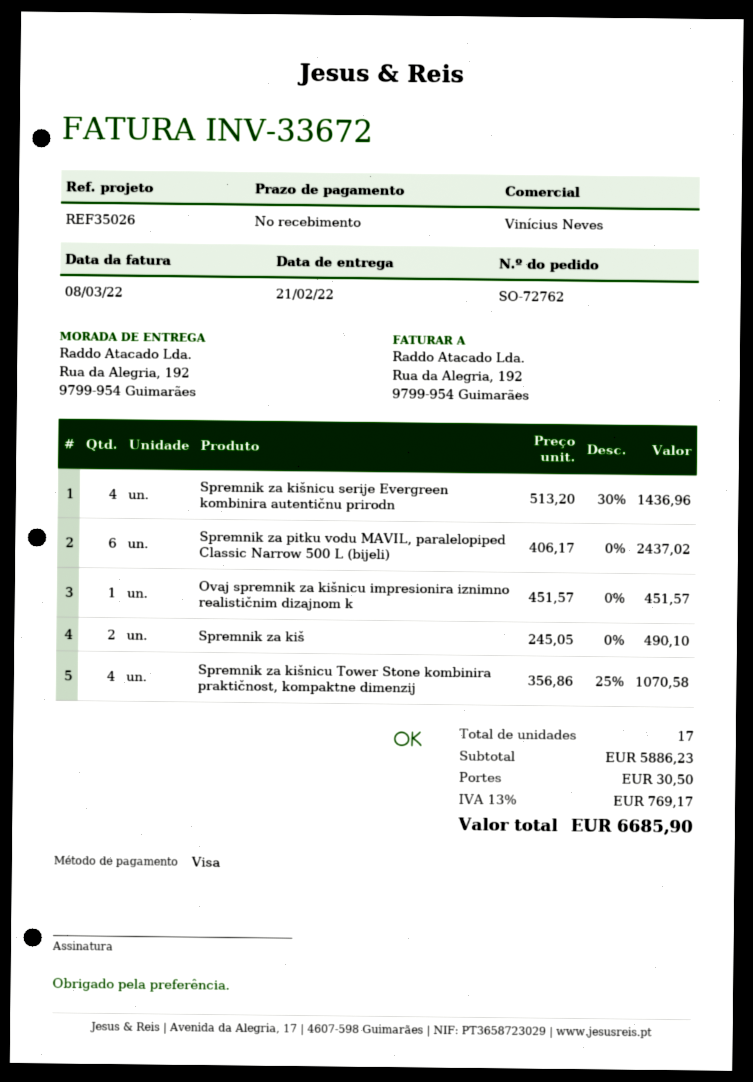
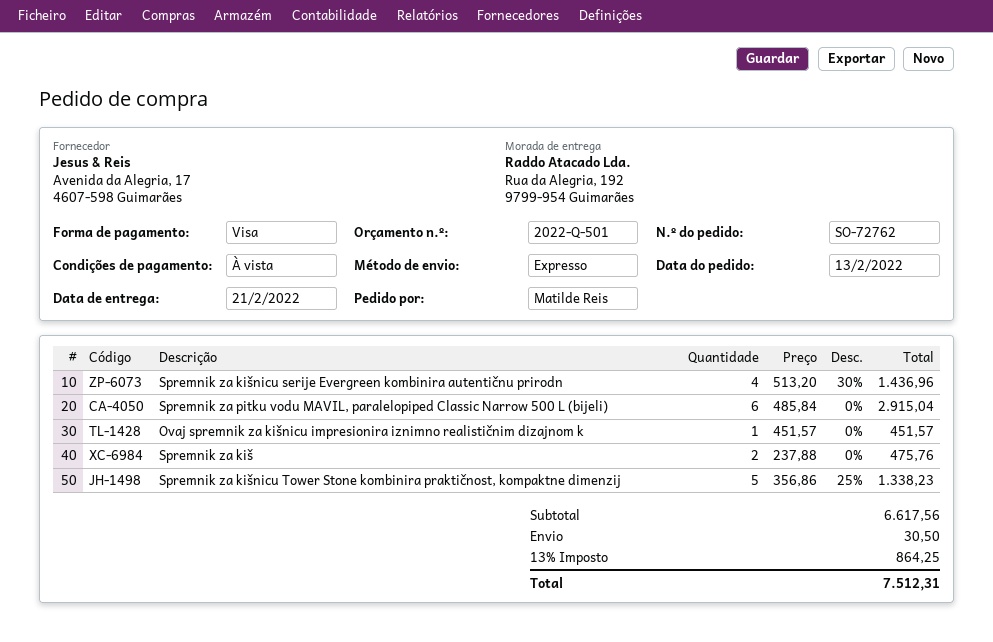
Spremnik za pitku vodu MAVIL, paralelopiped Classic Narrow 500 L (bijeli): 6 x 406.17 = 2437.02 -> 6 x 485.84 = 2915.04
Spremnik za kiš: 2 x 245.05 = 490.10 -> 2 x 237.88 = 475.76
Spremnik za kišnicu Tower Stone kombinira praktičnost, kompaktne dimenzij: 4 x 356.86 - 25% = 1070.58 -> 5 x 356.86 - 25% = 1338.23
subtotal: 5886.23 -> 6617.56
tax: 13% = 769.17 -> 13% = 864.25
total: 6685.90 -> 7512.31

